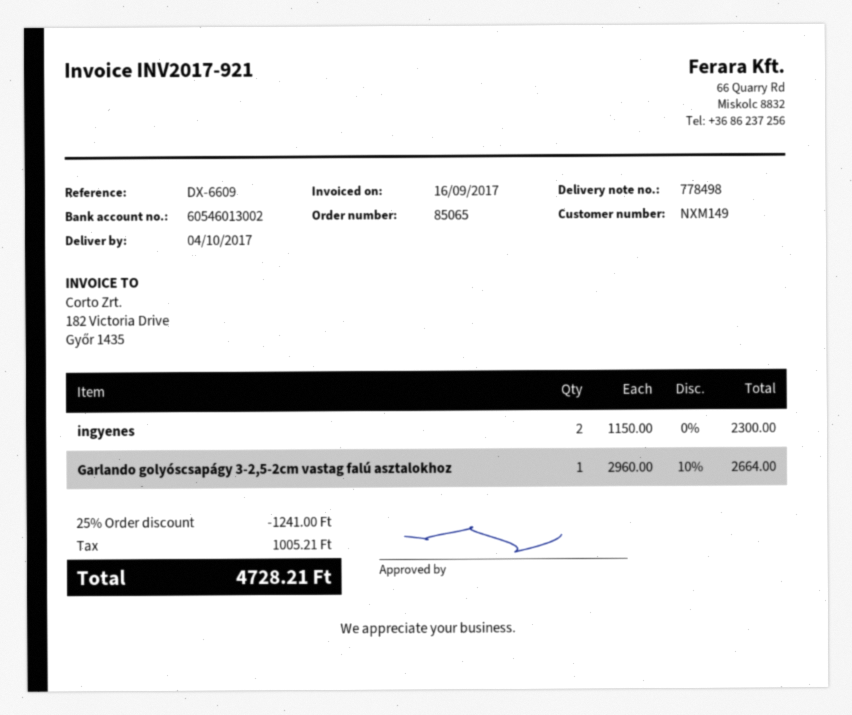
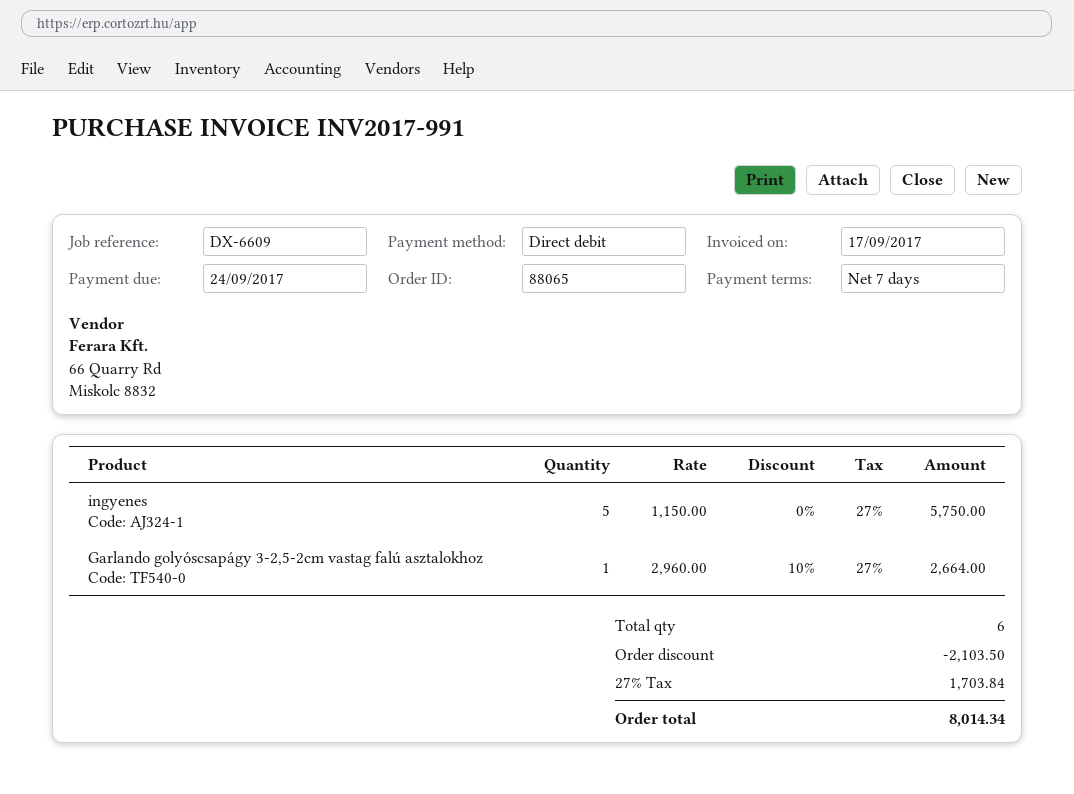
order number: 85065 -> 88065
invoice number: INV2017-921 -> INV2017-991
invoice date: 2017-09-16 -> 2017-09-17
ingyenes: 2 x 1150.00 = 2300.00 -> 5 x 1150.00 = 5750.00
discount: 1241.00 -> 2103.50
tax: 1005.21 -> 1703.84
total: 4728.21 -> 8014.34

